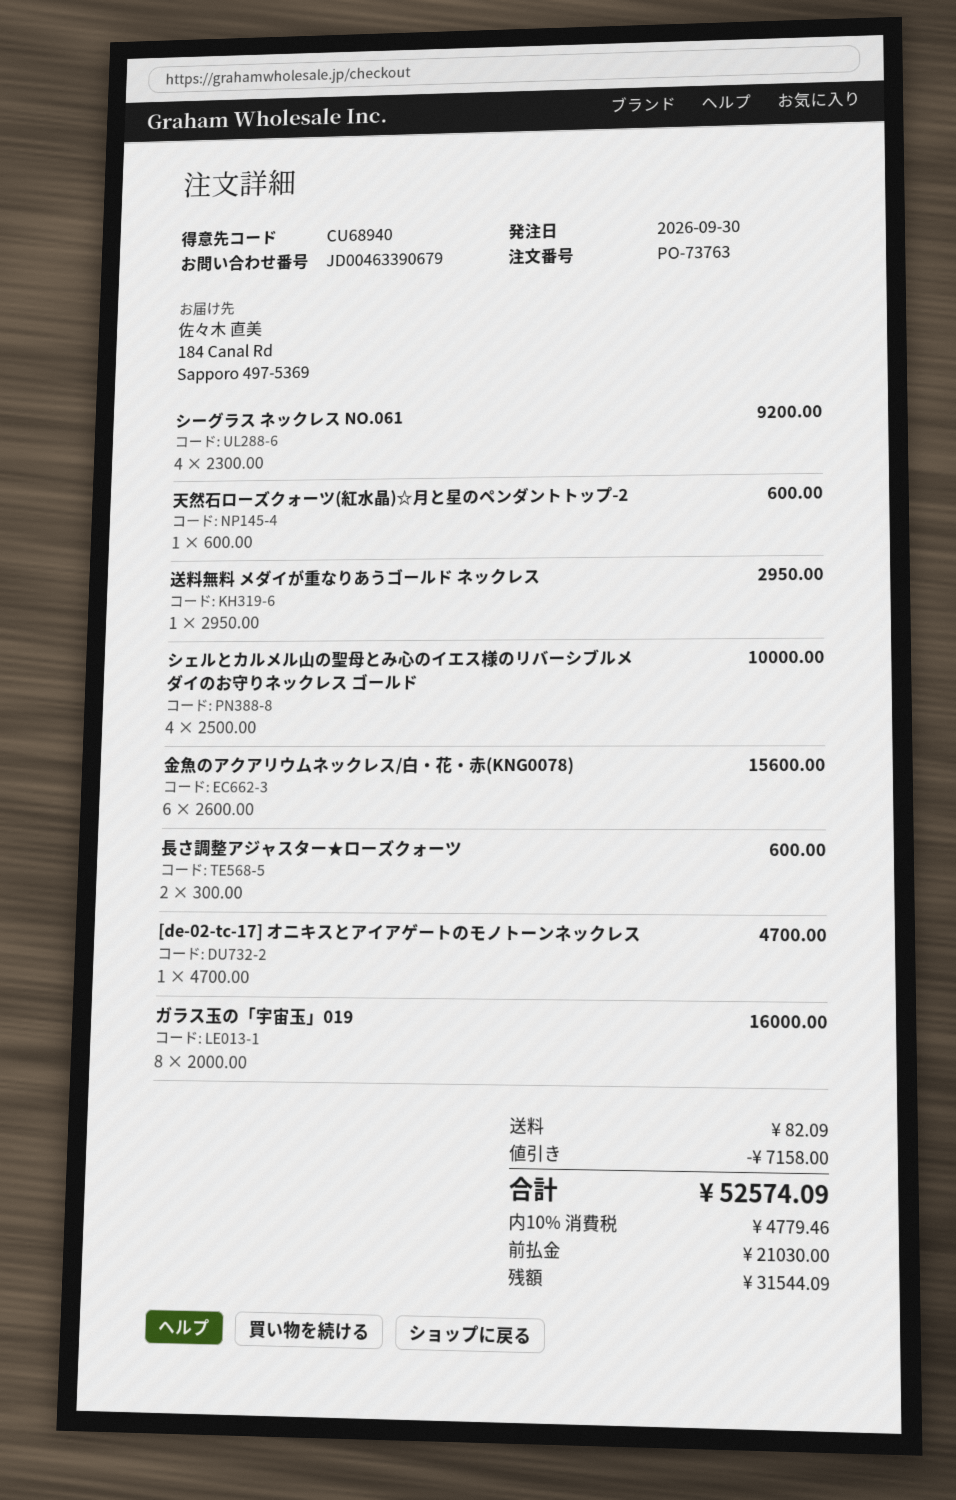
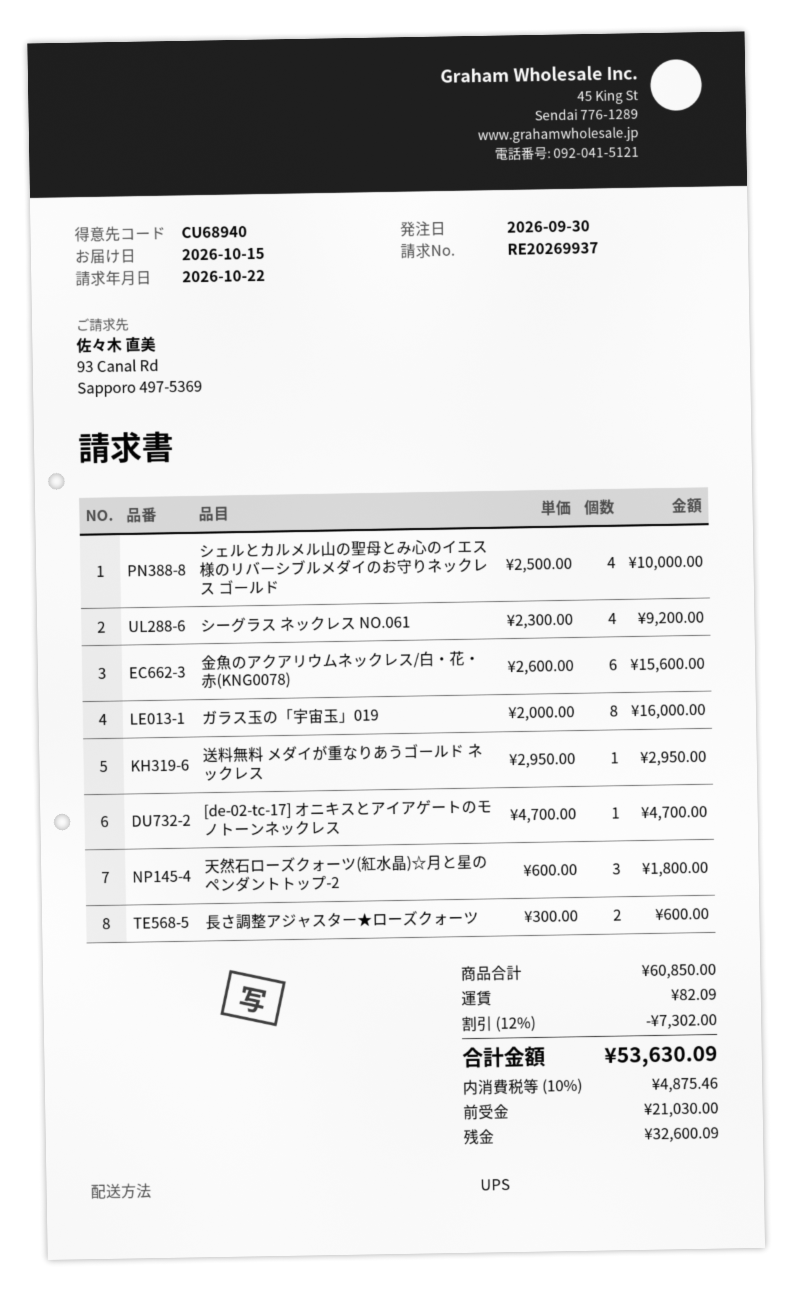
天然石ローズクォーツ(紅水晶)☆月と星のペンダントトップ-2: 1 x 600.00 = 600.00 -> 3 x 600.00 = 1800.00
discount: 7158.00 -> 7302.00
tax: 10% = 4779.46 -> 10% = 4875.46
total: 52574.09 -> 53630.09
balance: 31544.09 -> 32600.09

